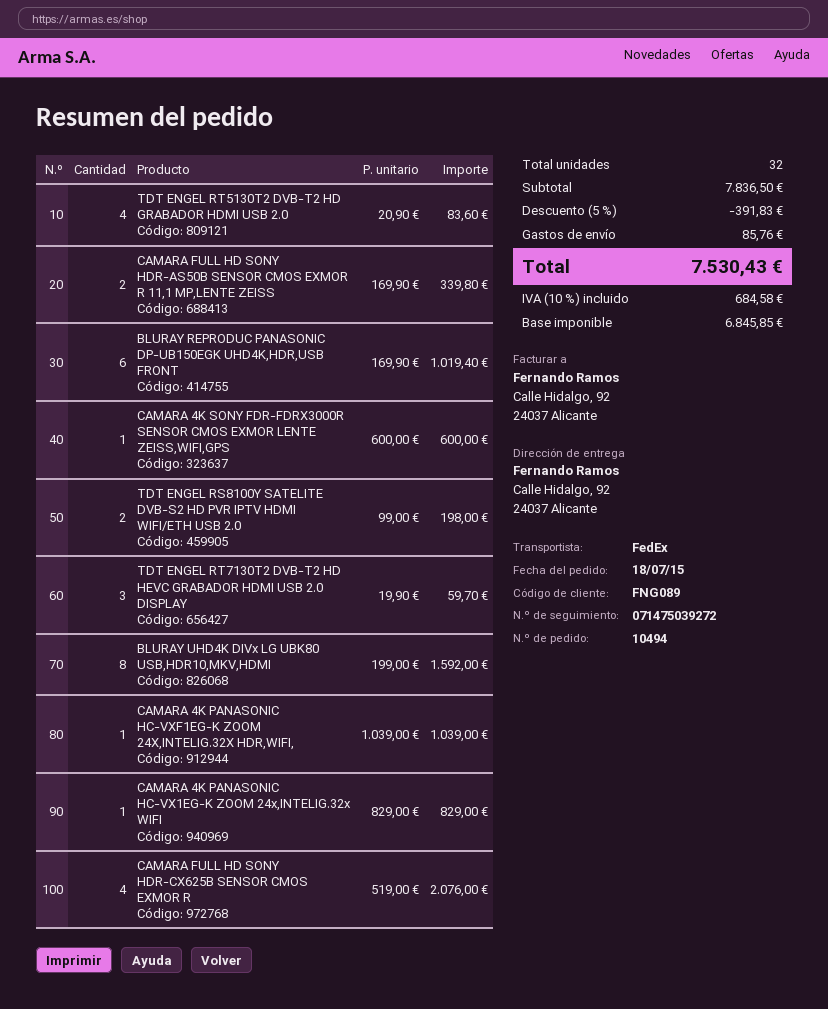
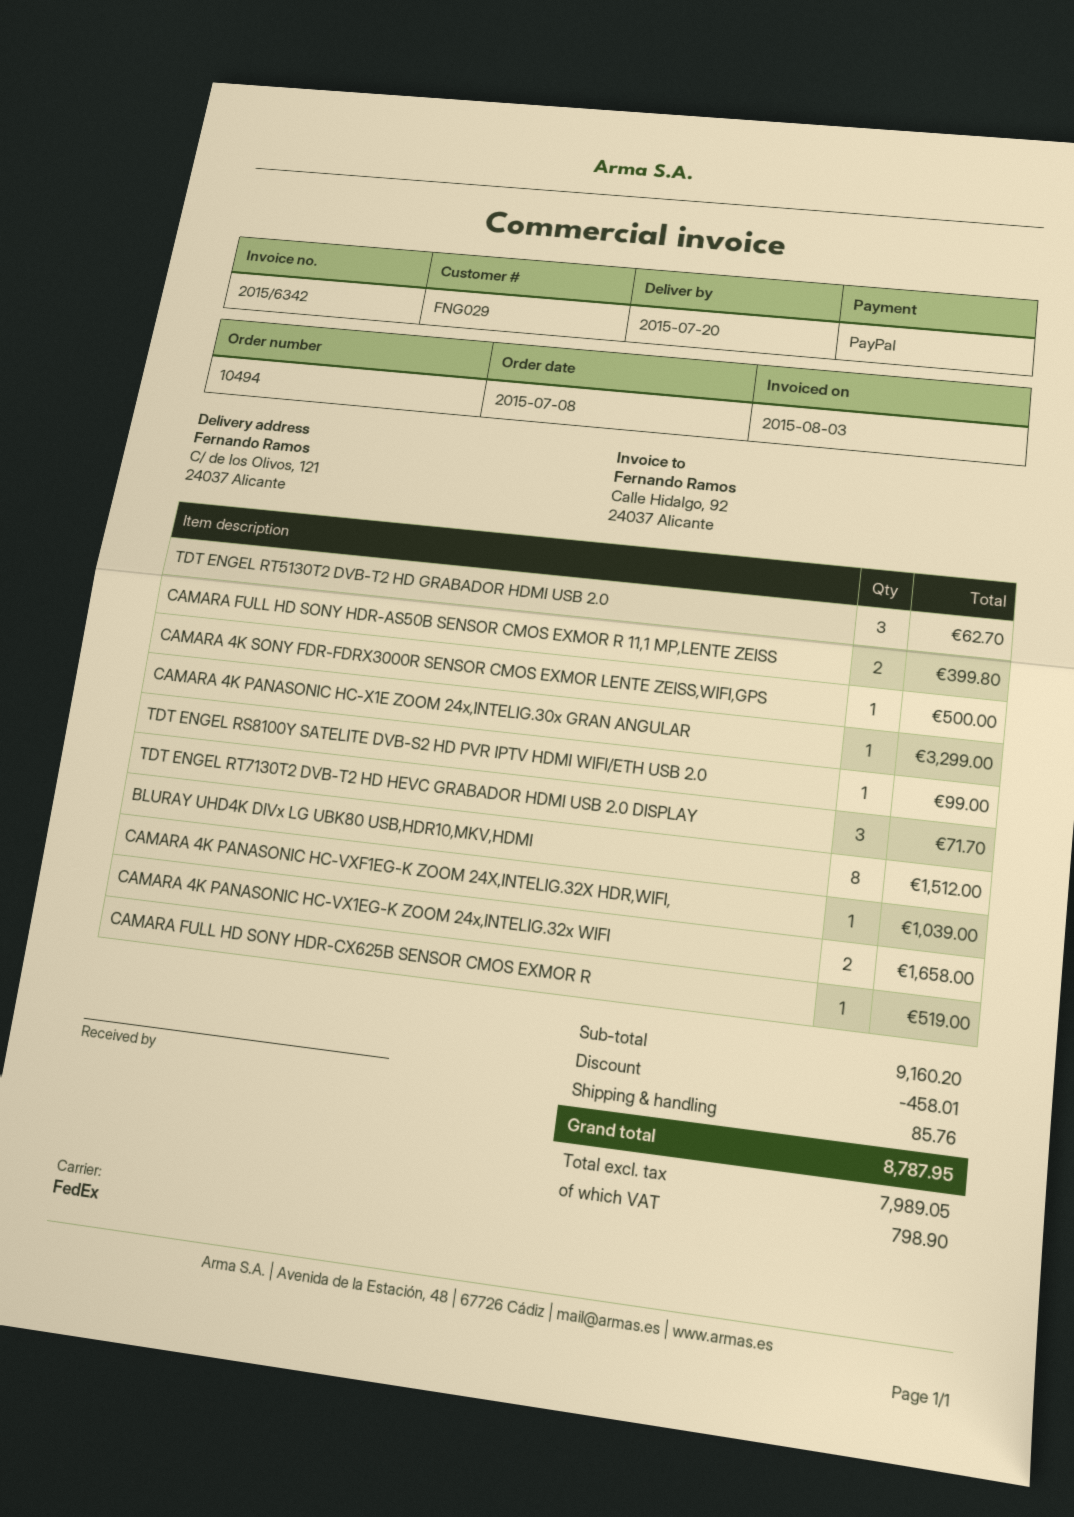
order date: 2015-07-18 -> 2015-07-08
customer number: FNG089 -> FNG029
ship to: Calle Hidalgo, 92, 24037 Alicante -> C/ de los Olivos, 121, 24037 Alicante
TDT ENGEL RT5130T2 DVB-T2 HD GRABADOR HDMI USB 2.0: 4 for 83.60 -> 3 for 62.70
CAMARA FULL HD SONY HDR-AS50B SENSOR CMOS EXMOR R 11,1 MP,LENTE ZEISS: 2 for 339.80 -> 2 for 399.80
BLURAY REPRODUC PANASONIC DP-UB150EGK UHD4K,HDR,USB FRONT: 6 for 1019.40 -> none
CAMARA 4K SONY FDR-FDRX3000R SENSOR CMOS EXMOR LENTE ZEISS,WIFI,GPS: 1 for 600.00 -> 1 for 500.00
TDT ENGEL RS8100Y SATELITE DVB-S2 HD PVR IPTV HDMI WIFI/ETH USB 2.0: 2 for 198.00 -> 1 for 99.00
TDT ENGEL RT7130T2 DVB-T2 HD HEVC GRABADOR HDMI USB 2.0 DISPLAY: 3 for 59.70 -> 3 for 71.70
BLURAY UHD4K DIVx LG UBK80 USB,HDR10,MKV,HDMI: 8 for 1592.00 -> 8 for 1512.00
CAMARA 4K PANASONIC HC-VX1EG-K ZOOM 24x,INTELIG.32x WIFI: 1 for 829.00 -> 2 for 1658.00
CAMARA FULL HD SONY HDR-CX625B SENSOR CMOS EXMOR R: 4 for 2076.00 -> 1 for 519.00
CAMARA 4K PANASONIC HC-X1E ZOOM 24x,INTELIG.30x GRAN ANGULAR: none -> 1 for 3299.00
subtotal: 7836.50 -> 9160.20
discount: 391.83 -> 458.01
net: 6845.85 -> 7989.05
tax: 684.58 -> 798.90
total: 7530.43 -> 8787.95

